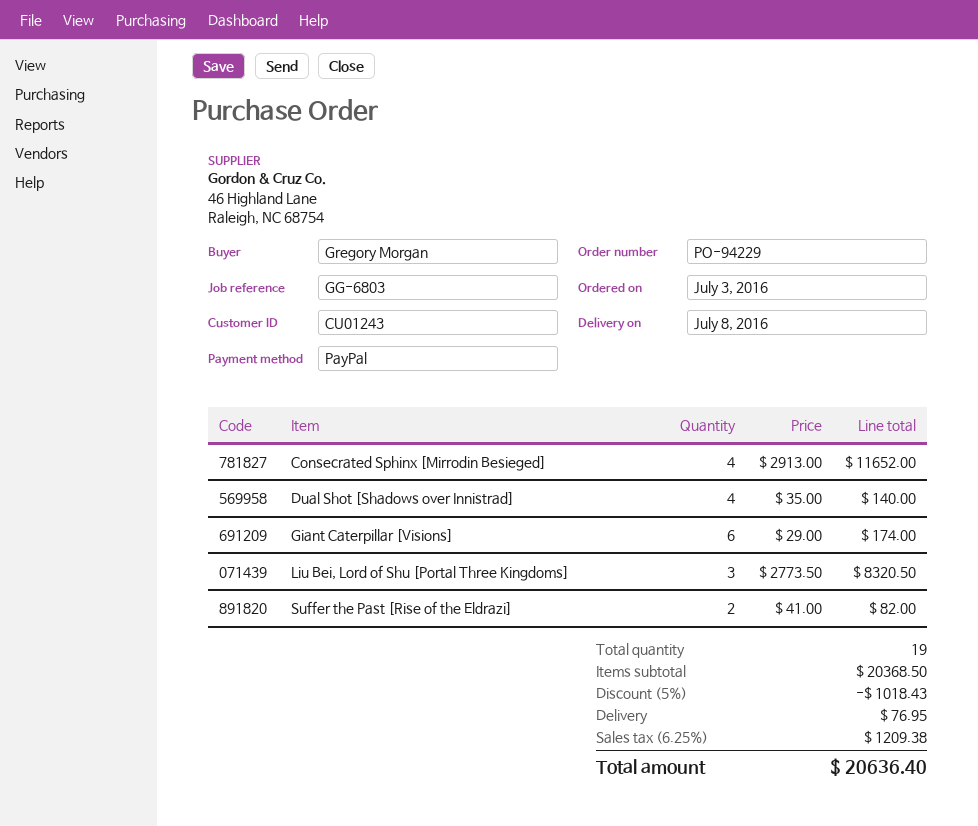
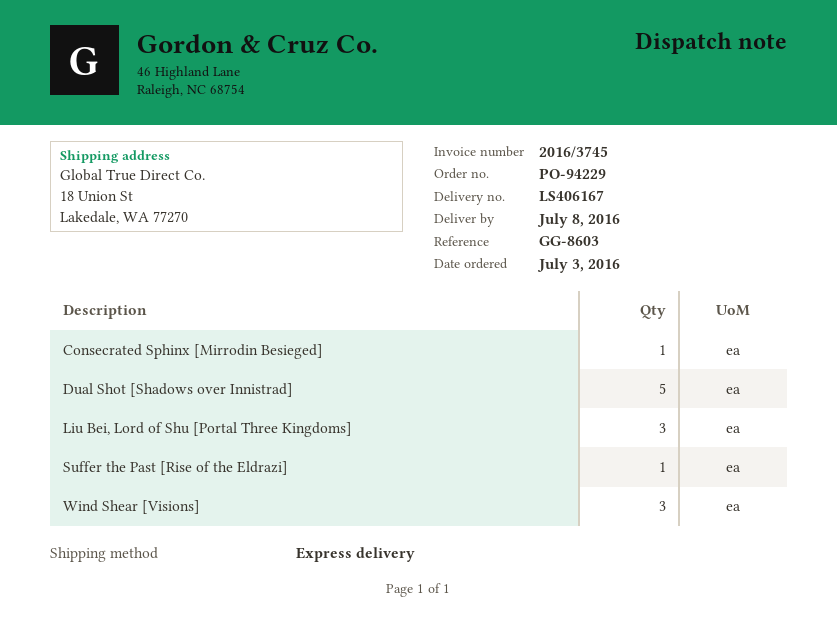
reference: GG-6803 -> GG-8603
Consecrated Sphinx [Mirrodin Besieged]: 4 -> 1
Dual Shot [Shadows over Innistrad]: 4 -> 5
Giant Caterpillar [Visions]: 6 -> none
Suffer the Past [Rise of the Eldrazi]: 2 -> 1
Wind Shear [Visions]: none -> 3

